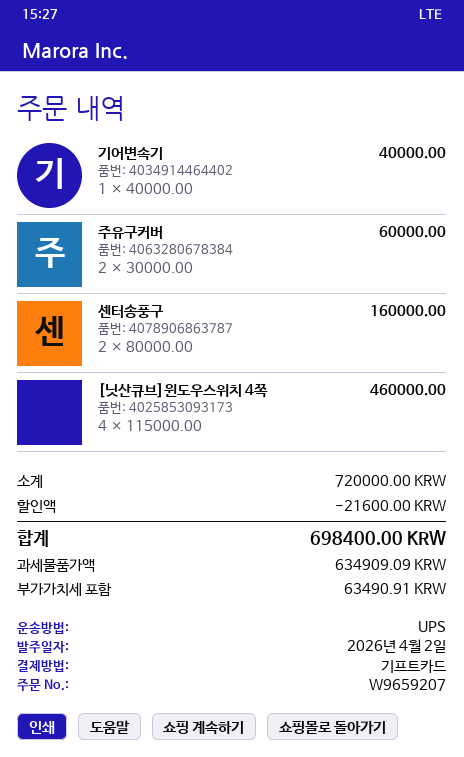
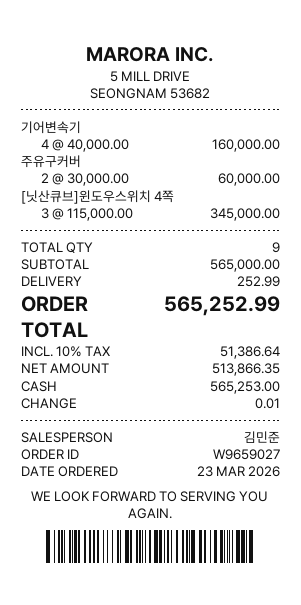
order number: W9659207 -> W9659027
order date: 2026-04-02 -> 2026-03-23
payment method: gift card -> cash
기어변속기: 1 x 40000.00 = 40000.00 -> 4 x 40000.00 = 160000.00
센터송풍구: 2 x 80000.00 = 160000.00 -> none
[닛산큐브]윈도우스위치 4쪽: 4 x 115000.00 = 460000.00 -> 3 x 115000.00 = 345000.00
subtotal: 720000.00 -> 565000.00
discount: 21600.00 -> none
shipping: none -> 252.99
net: 634909.09 -> 513866.35
tax: 63490.91 -> 51386.64
total: 698400.00 -> 565252.99

